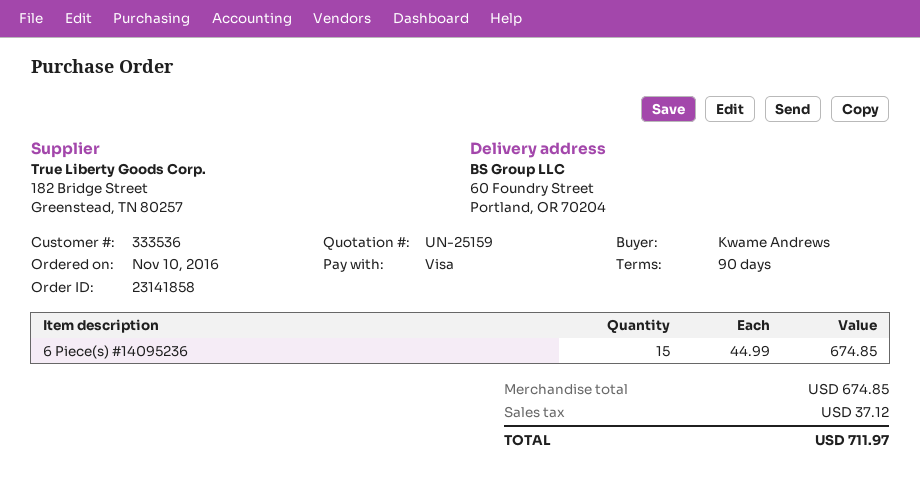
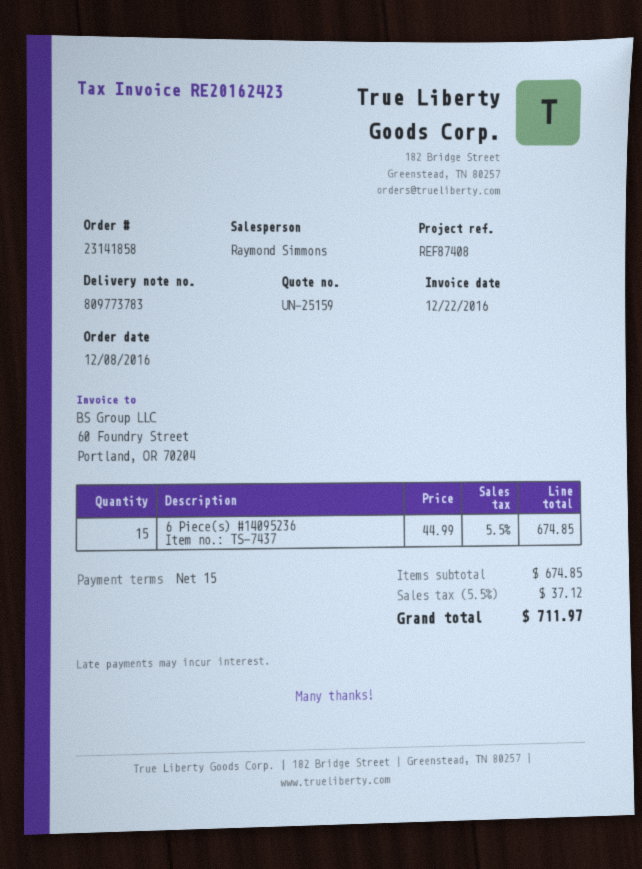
order date: 2016-11-10 -> 2016-12-08
payment terms: 90 days -> 15 days

